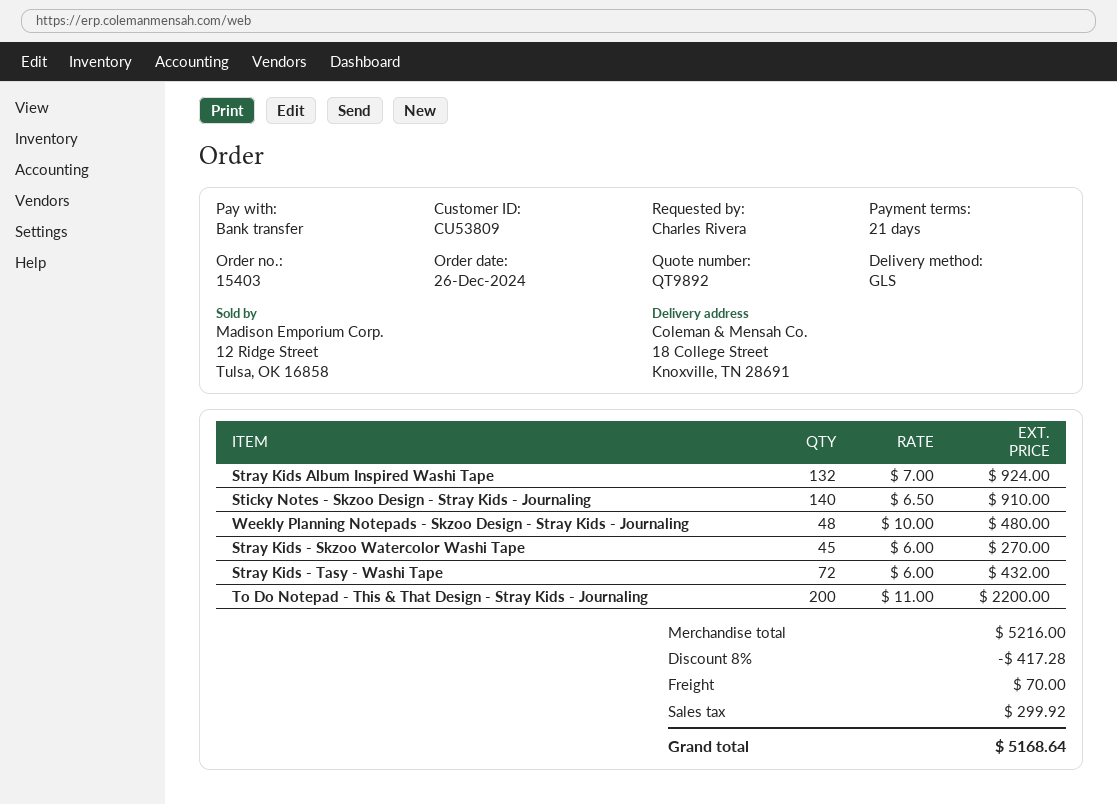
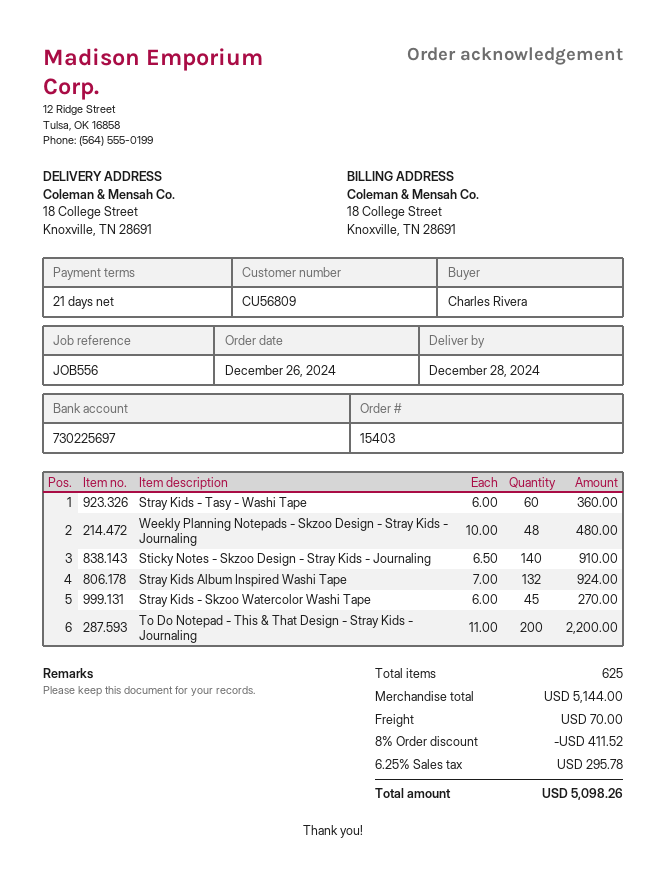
customer number: CU53809 -> CU56809
Stray Kids - Tasy - Washi Tape: 72 x 6.00 = 432.00 -> 60 x 6.00 = 360.00
subtotal: 5216.00 -> 5144.00
discount: 8% = 417.28 -> 8% = 411.52
tax: 299.92 -> 295.78
total: 5168.64 -> 5098.26

